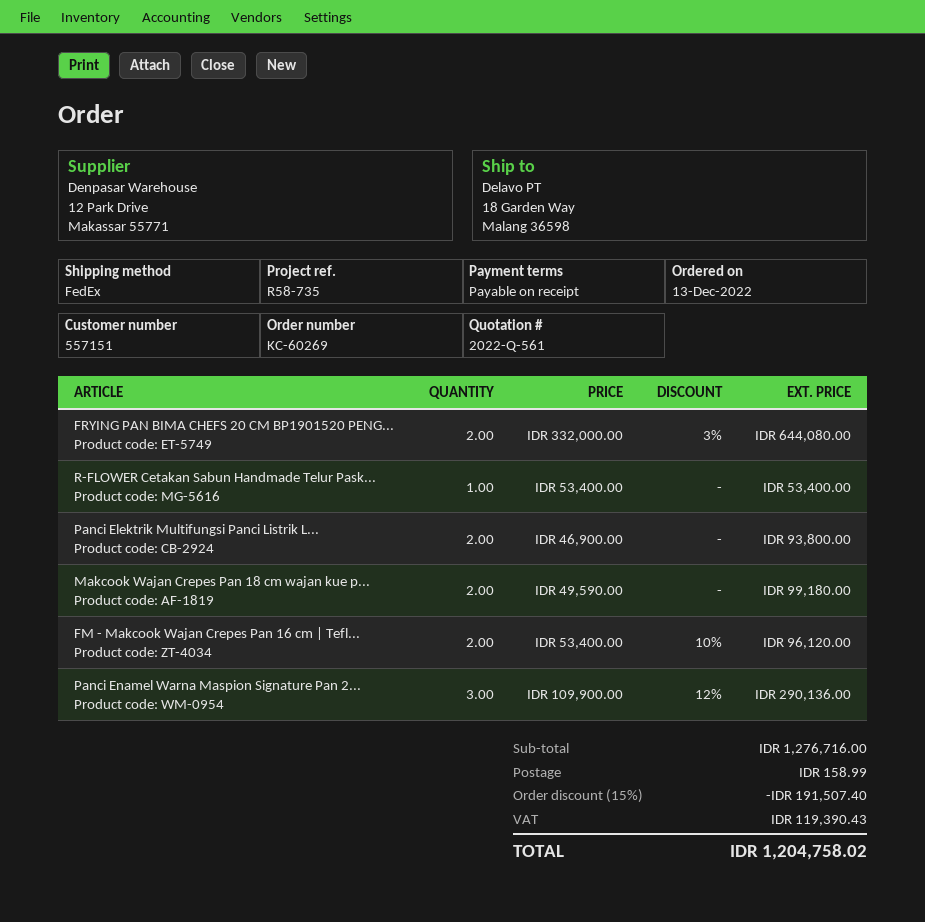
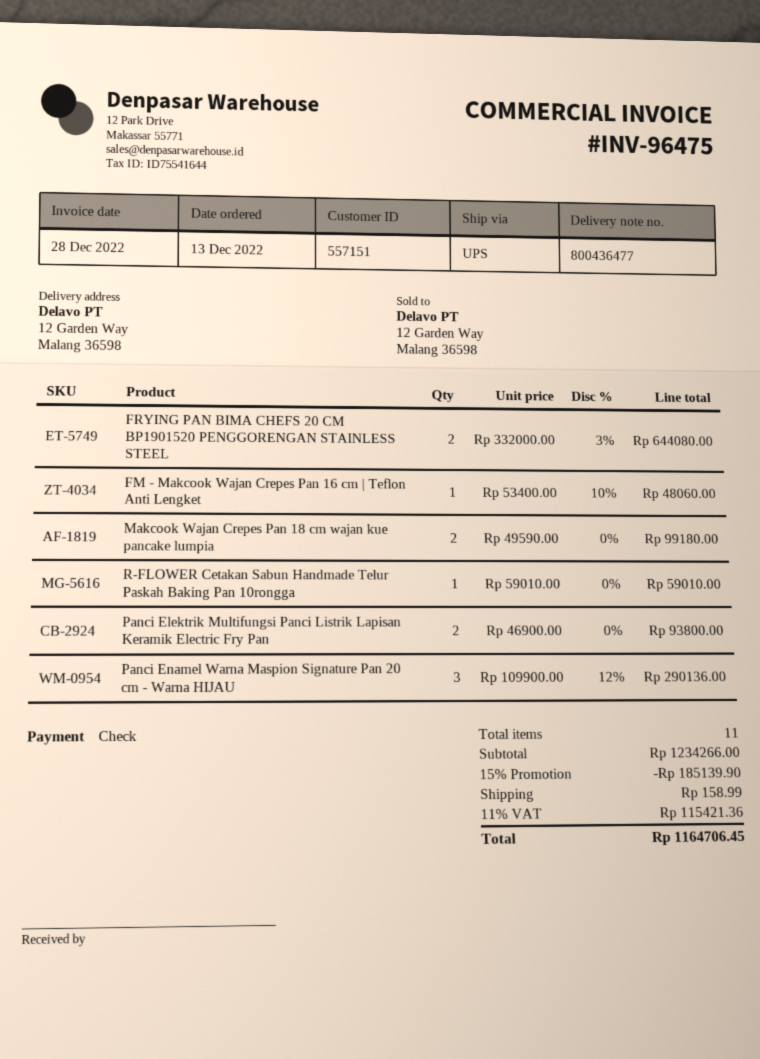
shipping method: FedEx -> UPS
ship to: 18 Garden Way, Malang 36598 -> 12 Garden Way, Malang 36598
R-FLOWER Cetakan Sabun Handmade Telur Pask...: 1 x 53400.00 = 53400.00 -> 1 x 59010.00 = 59010.00
FM - Makcook Wajan Crepes Pan 16 cm | Tefl...: 2 x 53400.00 - 10% = 96120.00 -> 1 x 53400.00 - 10% = 48060.00
subtotal: 1276716.00 -> 1234266.00
discount: 15% = 191507.40 -> 15% = 185139.90
tax: 119390.43 -> 115421.36
total: 1204758.02 -> 1164706.45

